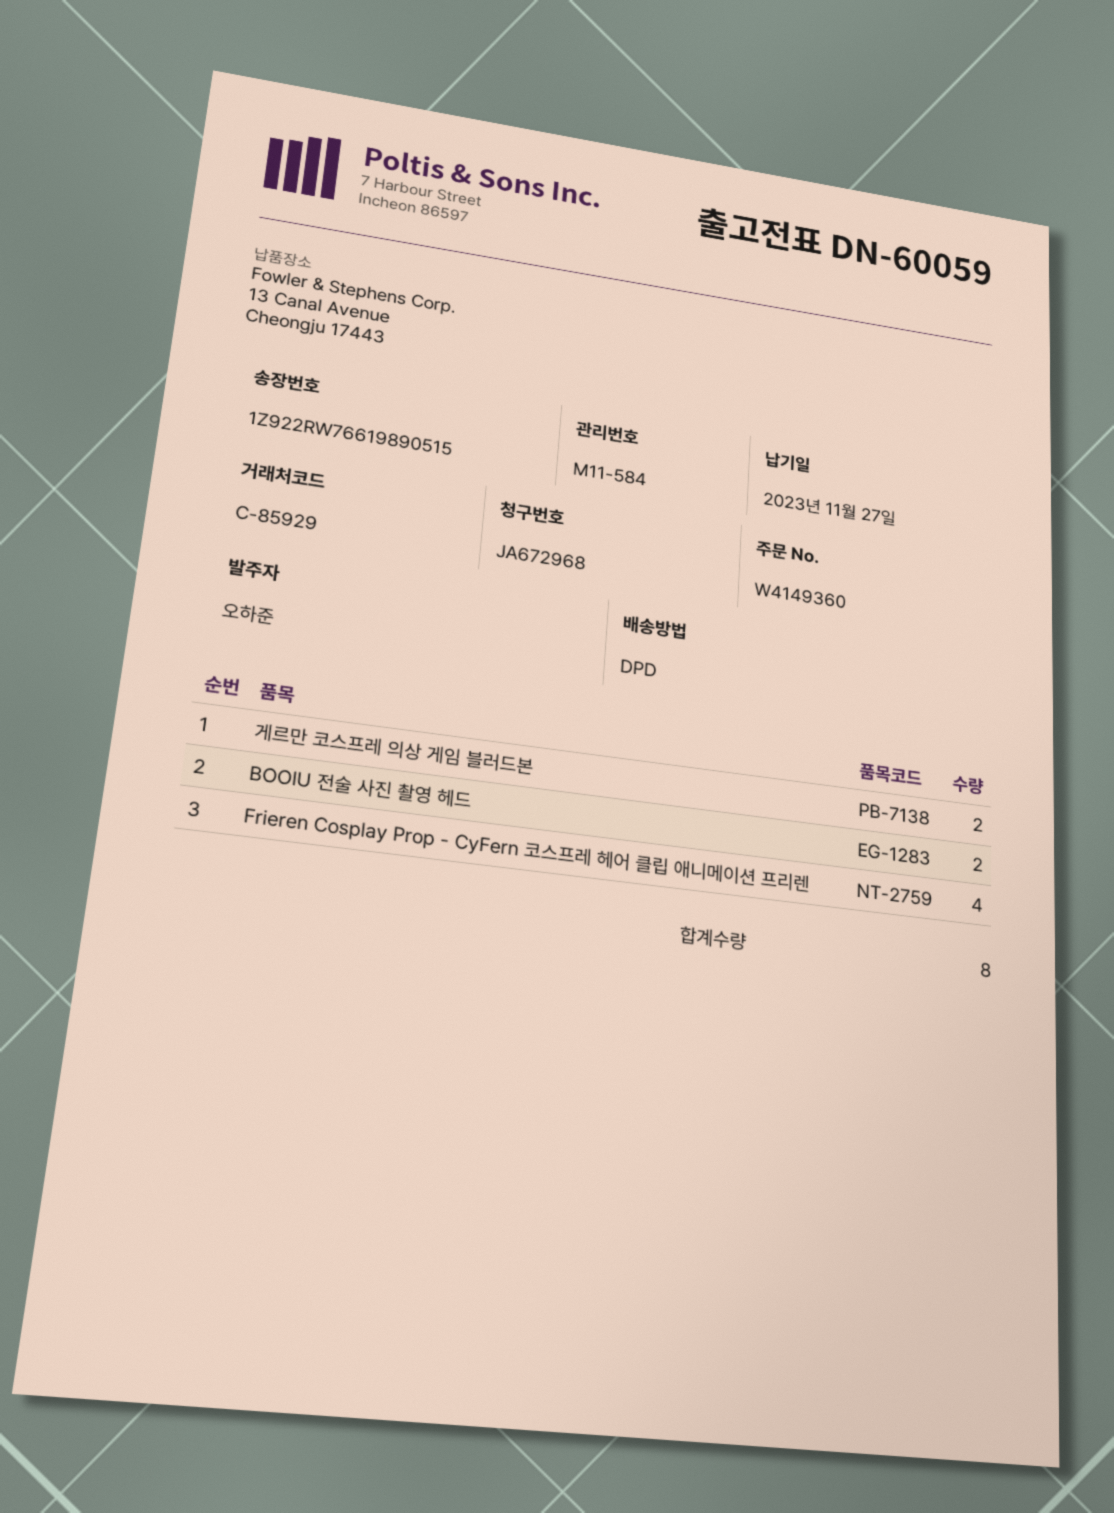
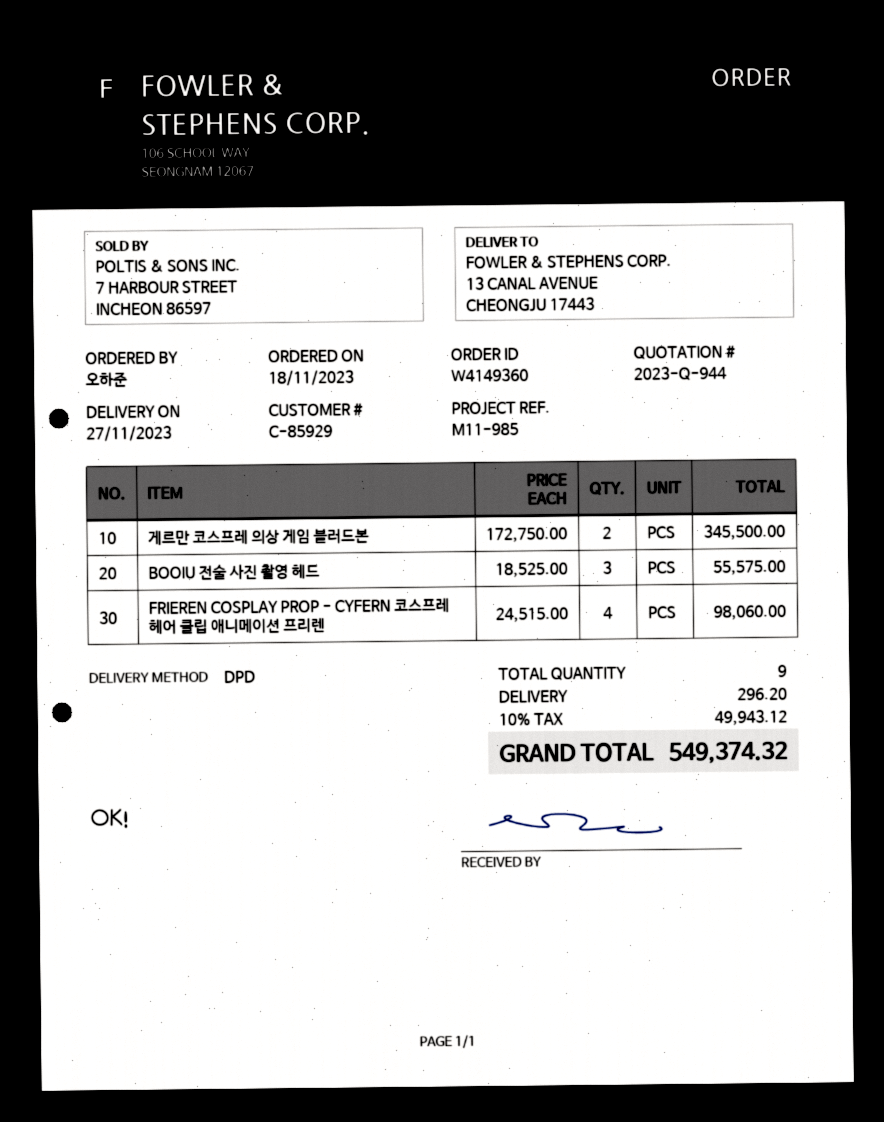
reference: M11-584 -> M11-985
BOOIU 전술 사진 촬영 헤드: 2 -> 3
total quantity: 8 -> 9

